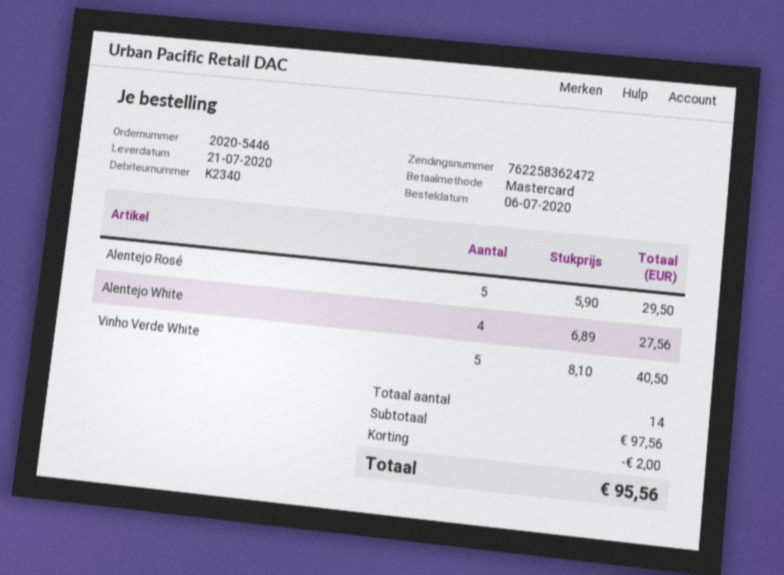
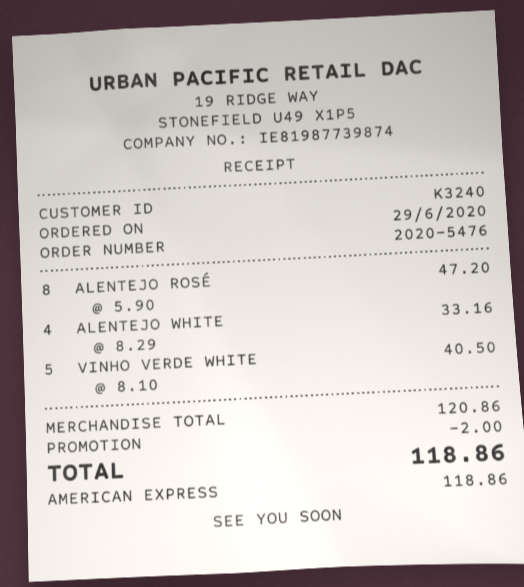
order number: 2020-5446 -> 2020-5476
order date: 2020-07-06 -> 2020-06-29
customer number: K2340 -> K3240
payment method: Mastercard -> American Express
Alentejo Rosé: 5 x 5.90 = 29.50 -> 8 x 5.90 = 47.20
Alentejo White: 4 x 6.89 = 27.56 -> 4 x 8.29 = 33.16
subtotal: 97.56 -> 120.86
total: 95.56 -> 118.86

